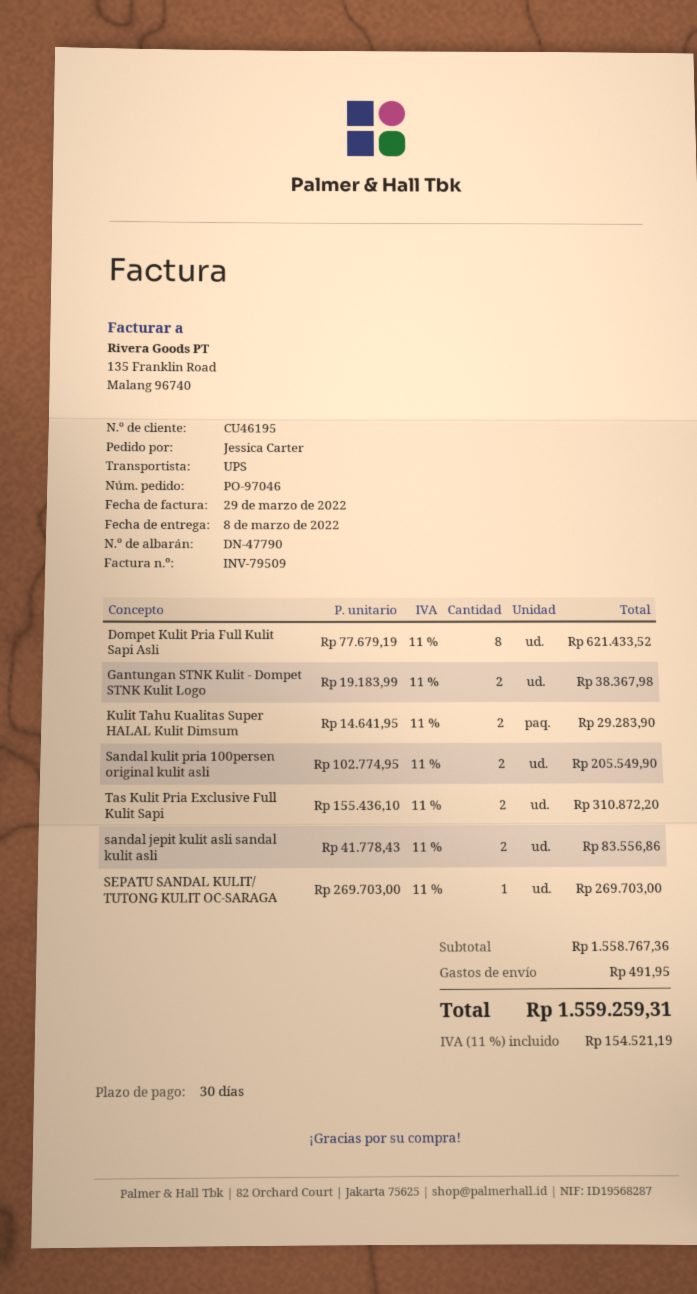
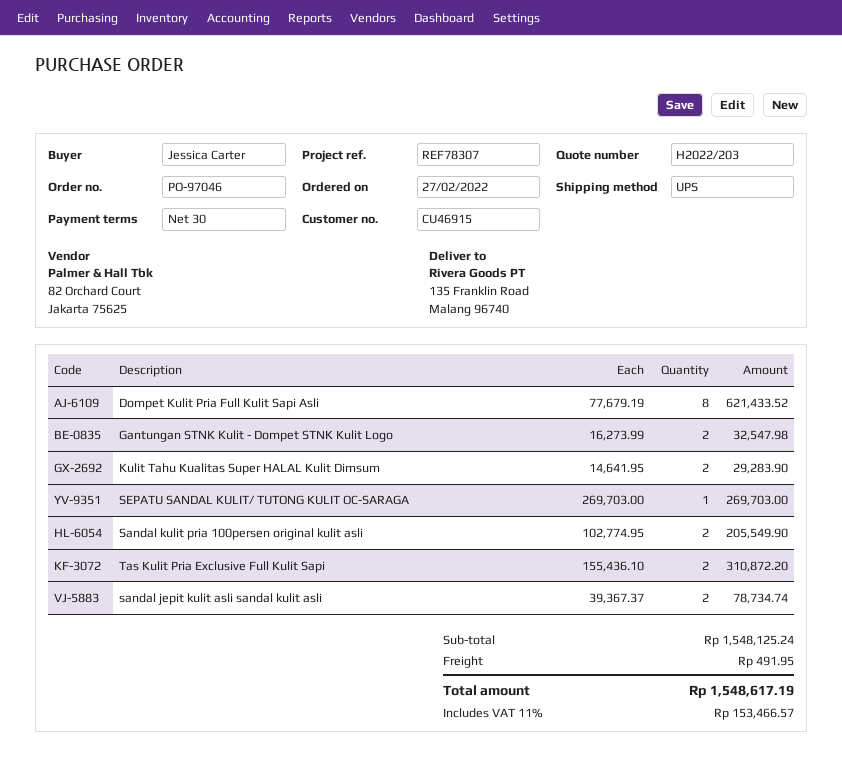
customer number: CU46195 -> CU46915
Gantungan STNK Kulit - Dompet STNK Kulit Logo: 2 x 19183.99 = 38367.98 -> 2 x 16273.99 = 32547.98
sandal jepit kulit asli sandal kulit asli: 2 x 41778.43 = 83556.86 -> 2 x 39367.37 = 78734.74
subtotal: 1558767.36 -> 1548125.24
tax: 11% = 154521.19 -> 11% = 153466.57
total: 1559259.31 -> 1548617.19

